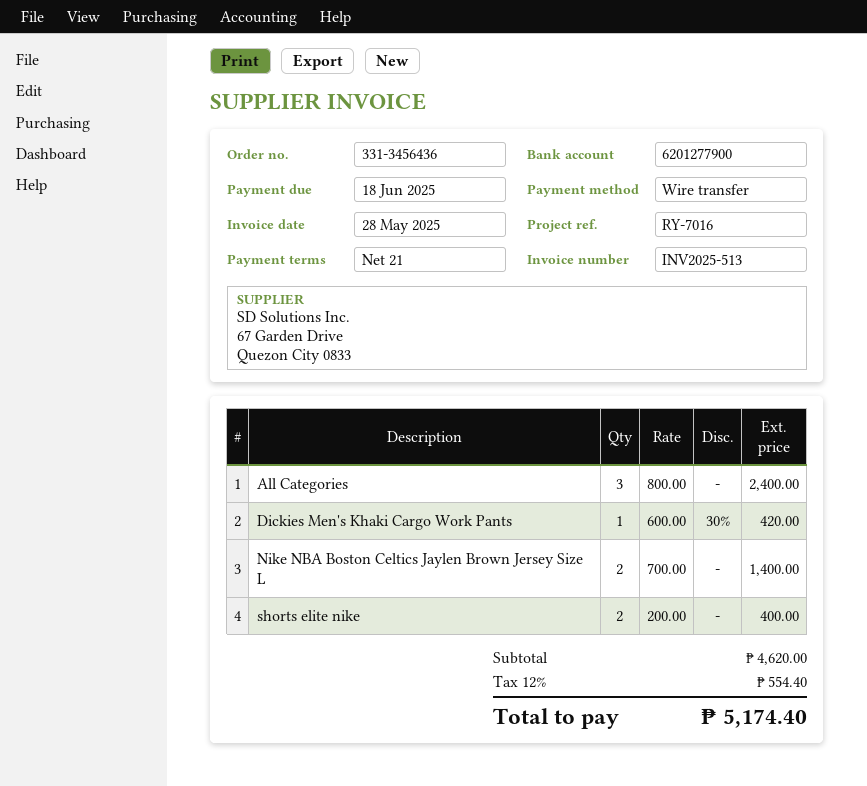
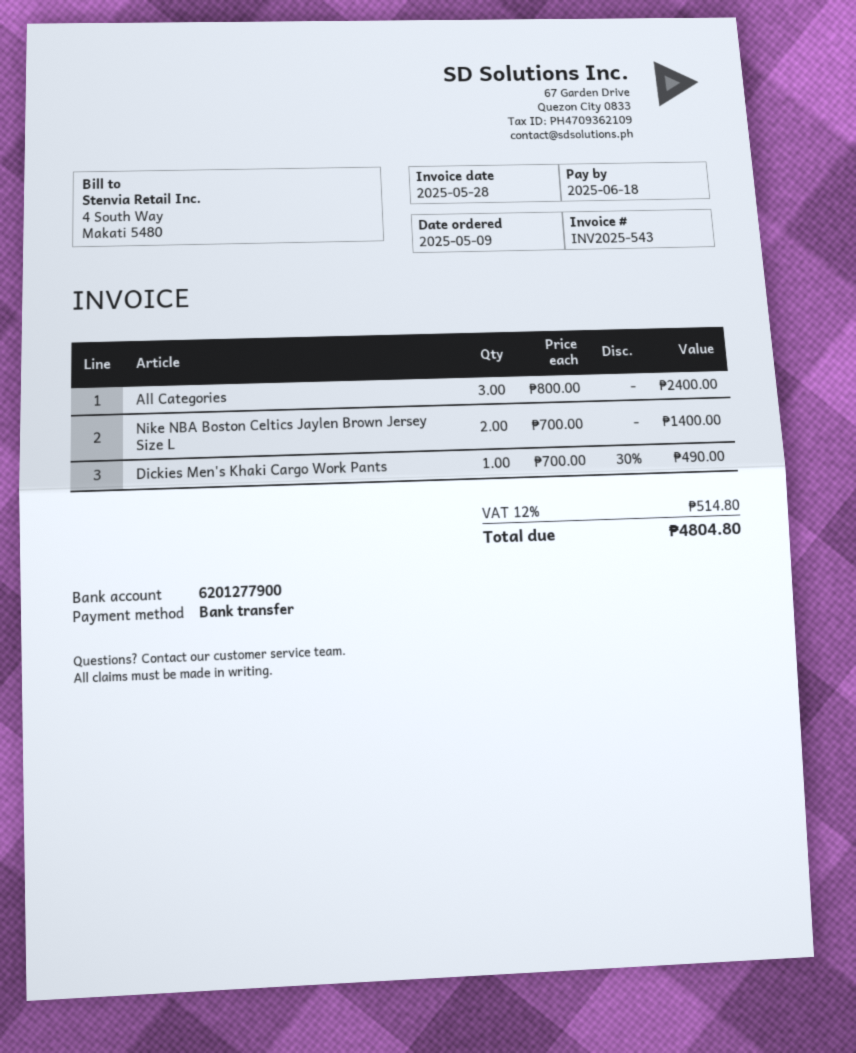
invoice number: INV2025-513 -> INV2025-543
Dickies Men's Khaki Cargo Work Pants: 1 x 600.00 - 30% = 420.00 -> 1 x 700.00 - 30% = 490.00
shorts elite nike: 2 x 200.00 = 400.00 -> none
tax: 12% = 554.40 -> 12% = 514.80
total: 5174.40 -> 4804.80

